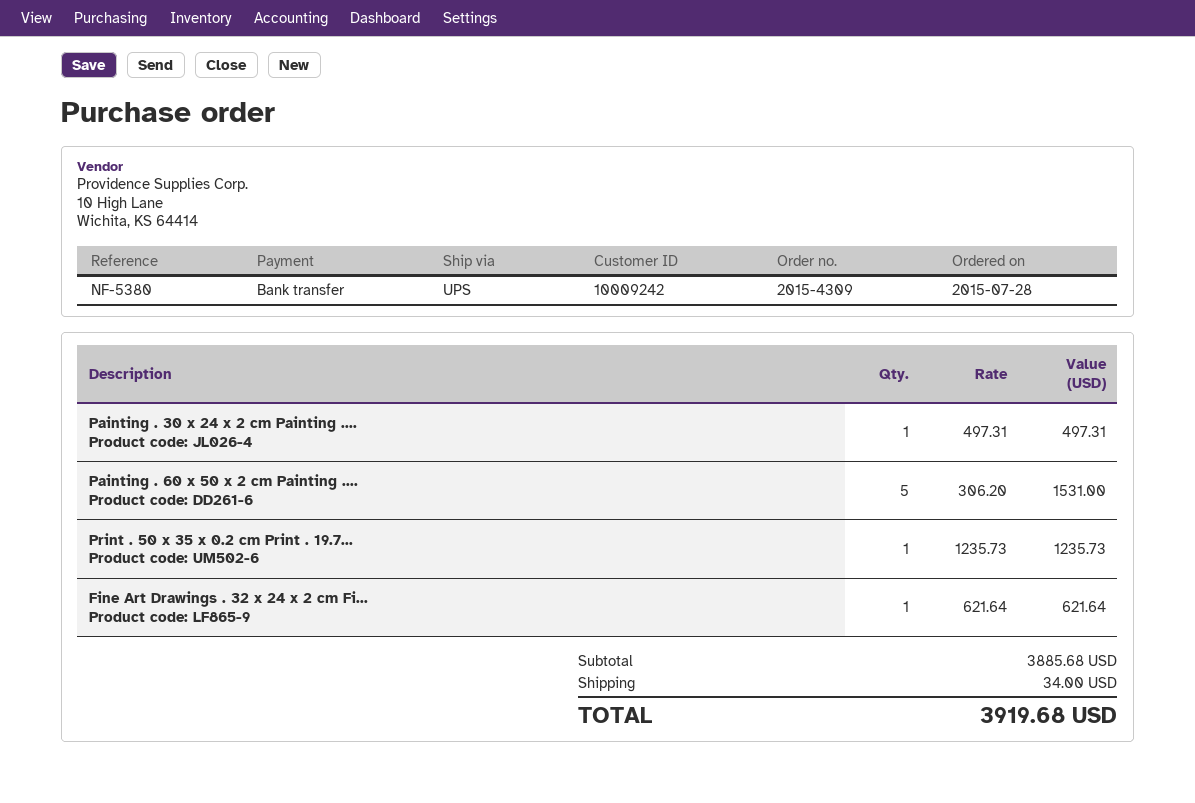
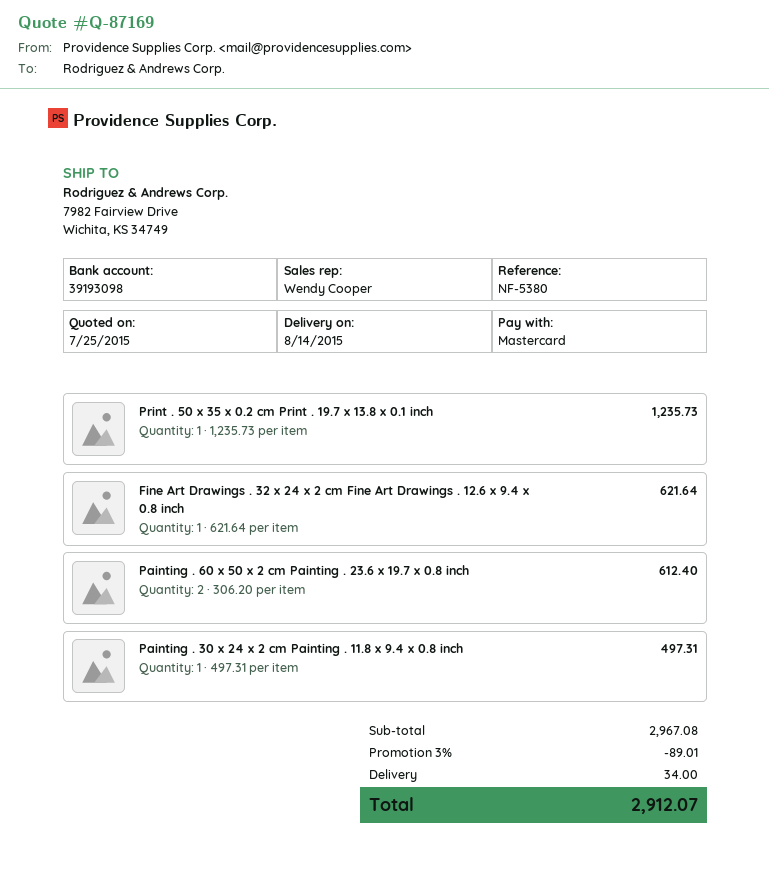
payment method: bank transfer -> Mastercard
Painting . 60 x 50 x 2 cm Painting ....: 5 x 306.20 = 1531.00 -> 2 x 306.20 = 612.40
subtotal: 3885.68 -> 2967.08
discount: none -> 3% = 89.01
total: 3919.68 -> 2912.07

